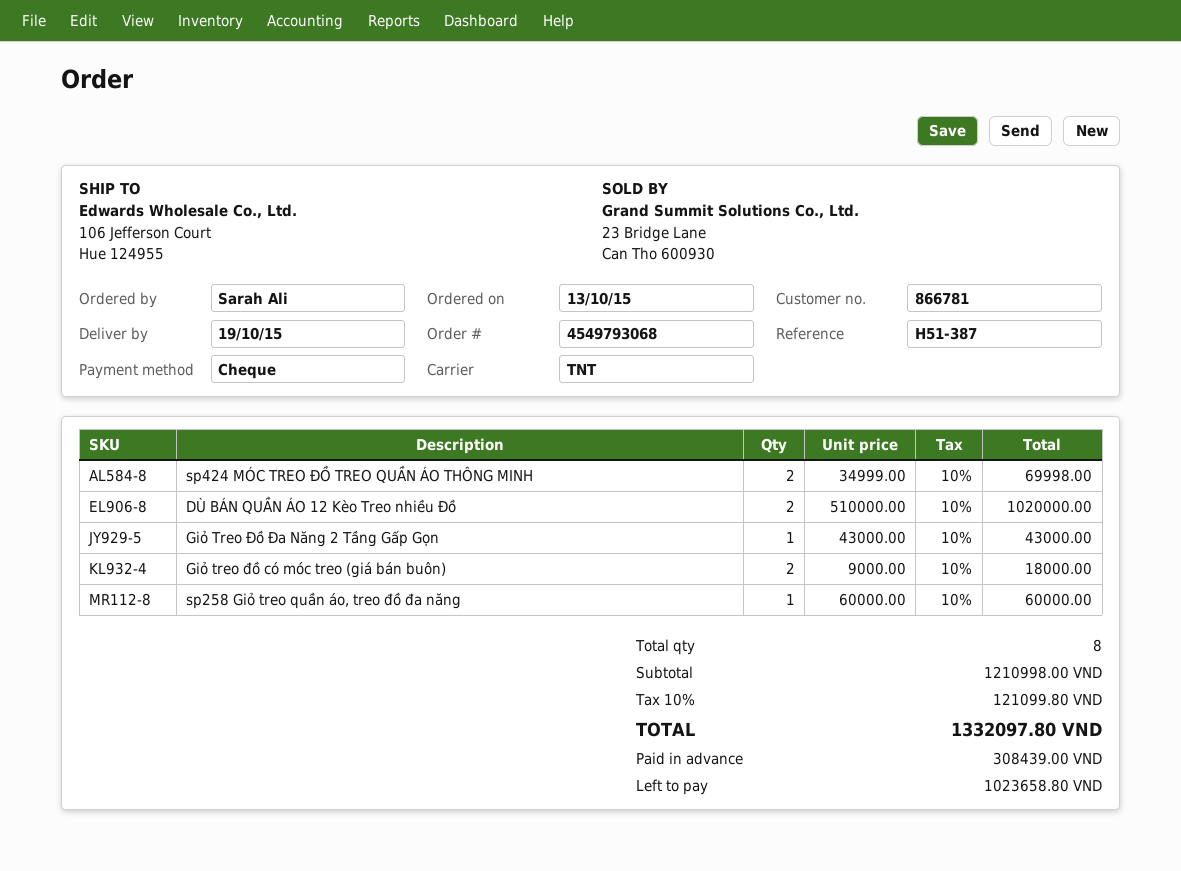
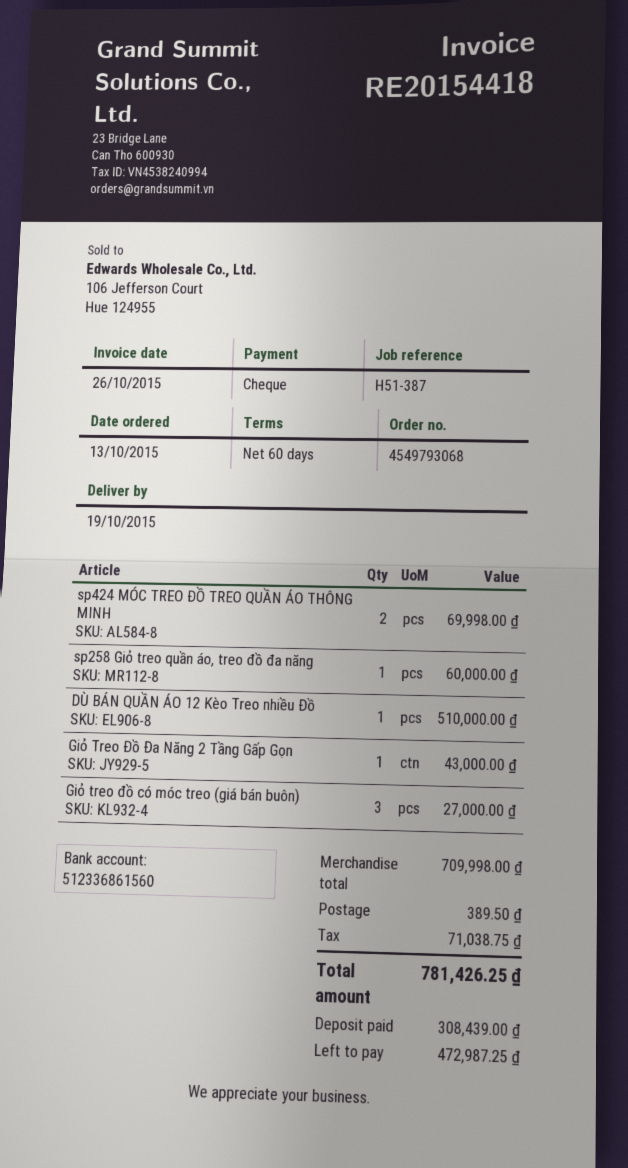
DÙ BÁN QUẦN ÁO 12 Kèo Treo nhiều Đồ: 2 for 1020000.00 -> 1 for 510000.00
Giỏ treo đồ có móc treo (giá bán buôn): 2 for 18000.00 -> 3 for 27000.00
subtotal: 1210998.00 -> 709998.00
shipping: none -> 389.50
tax: 121099.80 -> 71038.75
total: 1332097.80 -> 781426.25
balance: 1023658.80 -> 472987.25

